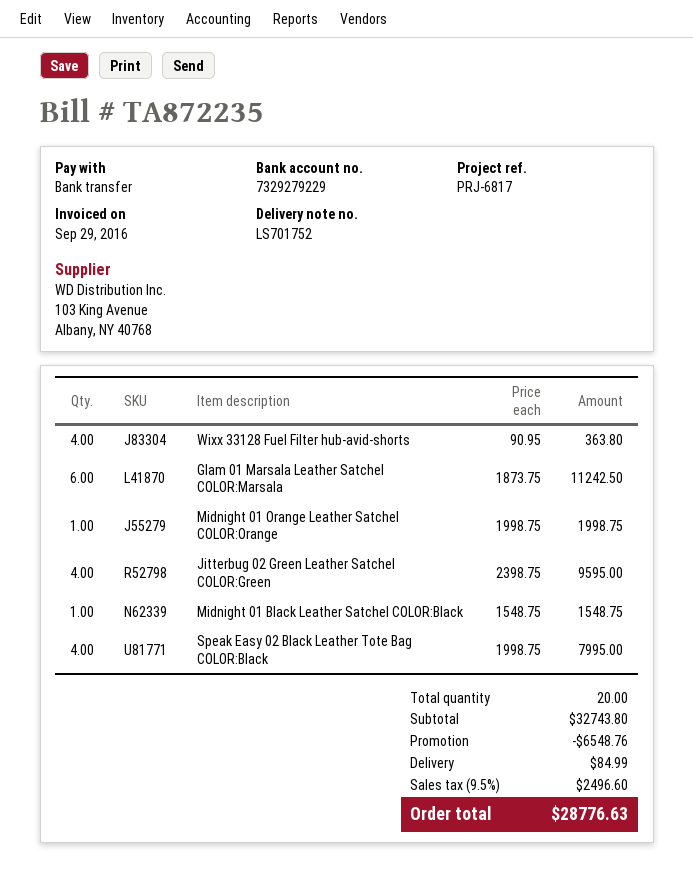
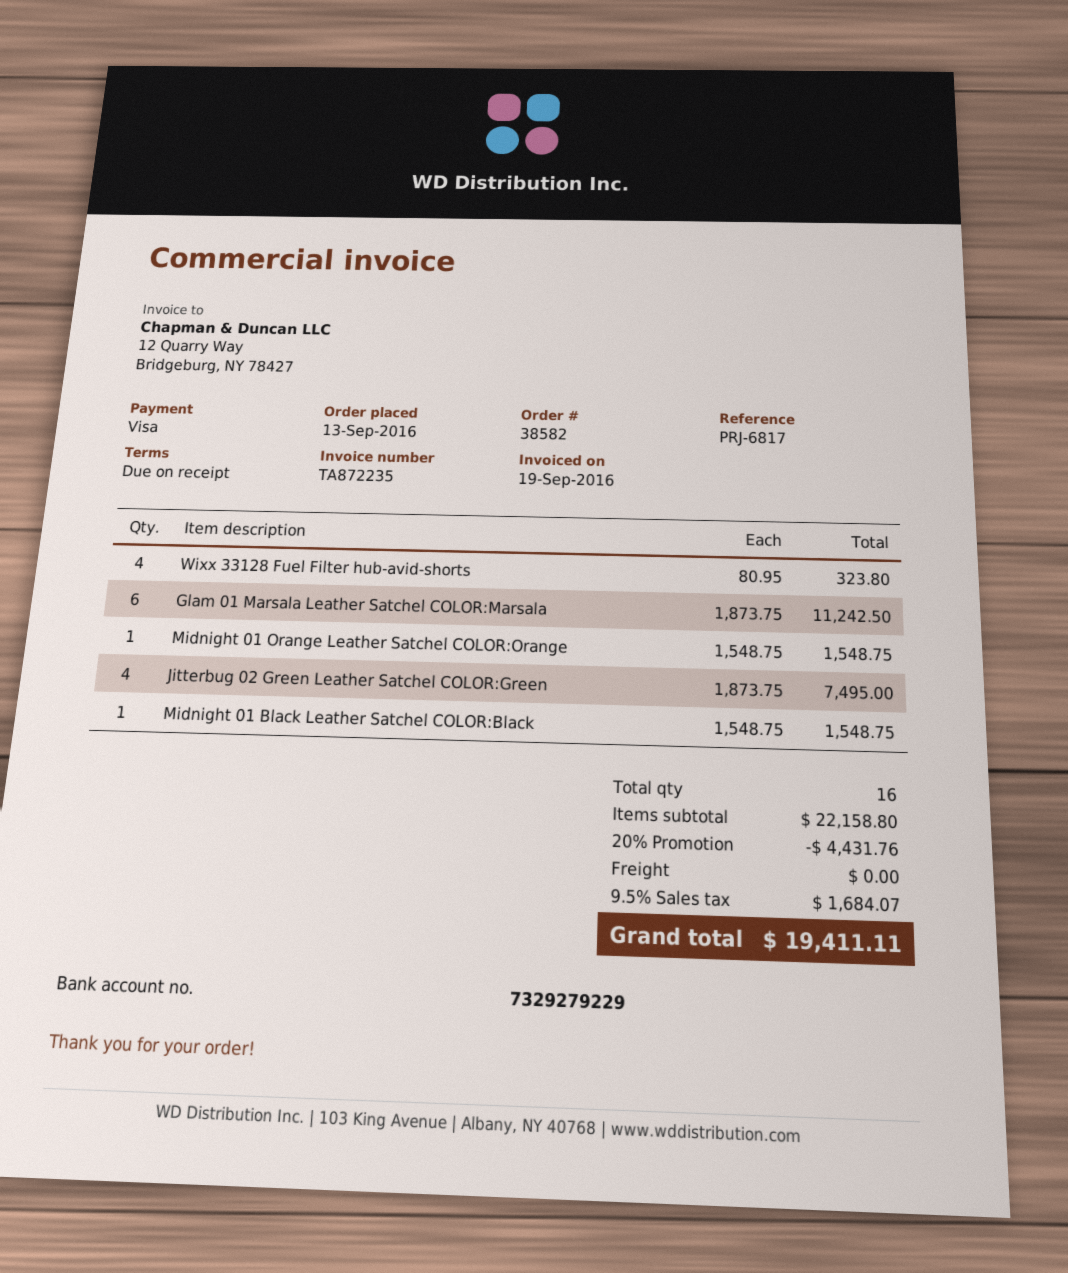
invoice date: 2016-09-29 -> 2016-09-19
payment method: bank transfer -> Visa
Wixx 33128 Fuel Filter hub-avid-shorts: 4 x 90.95 = 363.80 -> 4 x 80.95 = 323.80
Midnight 01 Orange Leather Satchel COLOR:Orange: 1 x 1998.75 = 1998.75 -> 1 x 1548.75 = 1548.75
Jitterbug 02 Green Leather Satchel COLOR:Green: 4 x 2398.75 = 9595.00 -> 4 x 1873.75 = 7495.00
Speak Easy 02 Black Leather Tote Bag COLOR:Black: 4 x 1998.75 = 7995.00 -> none
total quantity: 20 -> 16
subtotal: 32743.80 -> 22158.80
discount: 6548.76 -> 4431.76
shipping: 84.99 -> 0.00
tax: 9.5% = 2496.60 -> 9.5% = 1684.07
total: 28776.63 -> 19411.11

